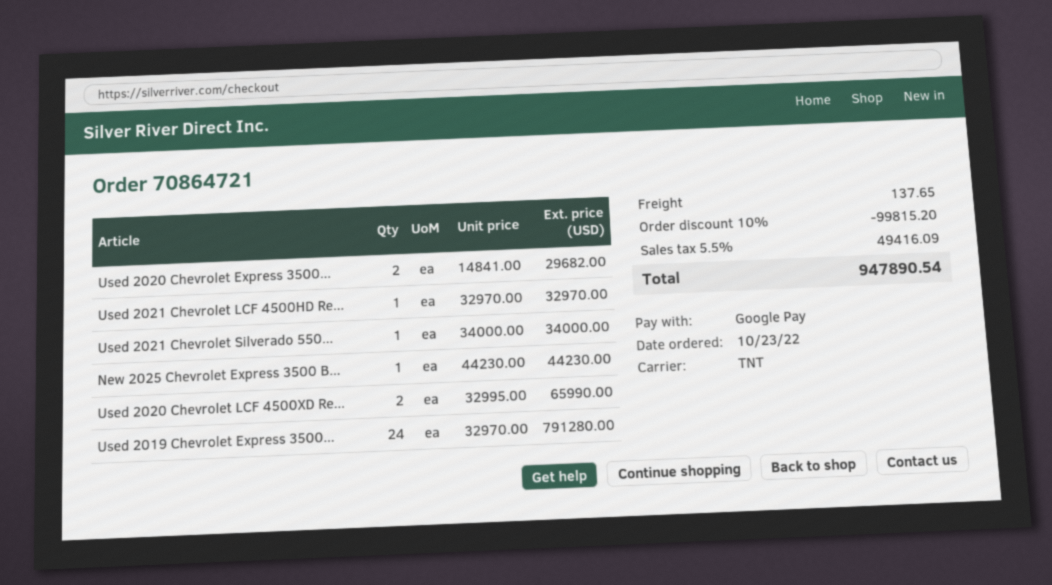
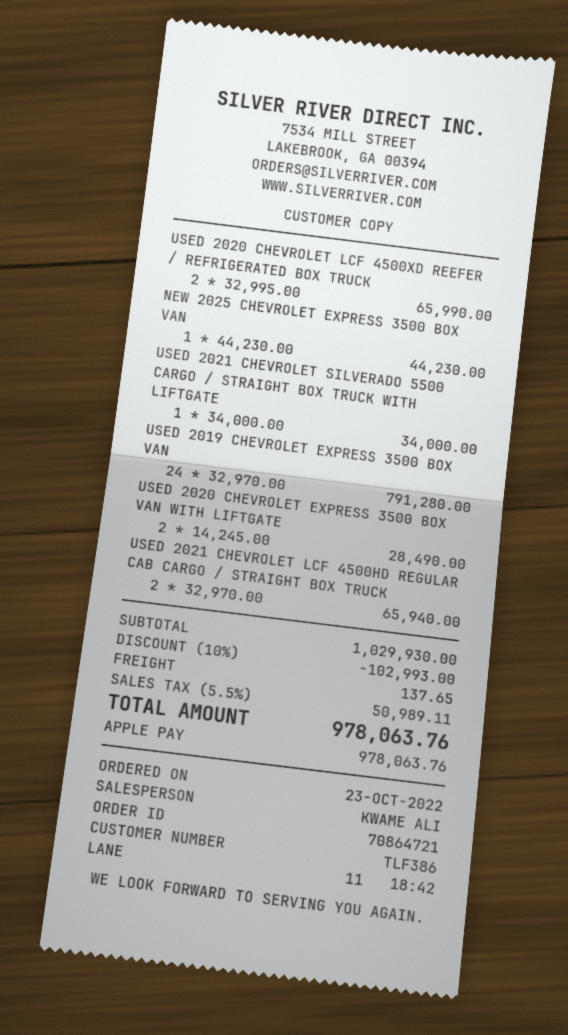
payment method: Google Pay -> Apple Pay
Used 2020 Chevrolet Express 3500...: 2 x 14841.00 = 29682.00 -> 2 x 14245.00 = 28490.00
Used 2021 Chevrolet LCF 4500HD Re...: 1 x 32970.00 = 32970.00 -> 2 x 32970.00 = 65940.00
discount: 10% = 99815.20 -> 10% = 102993.00
tax: 5.5% = 49416.09 -> 5.5% = 50989.11
total: 947890.54 -> 978063.76

